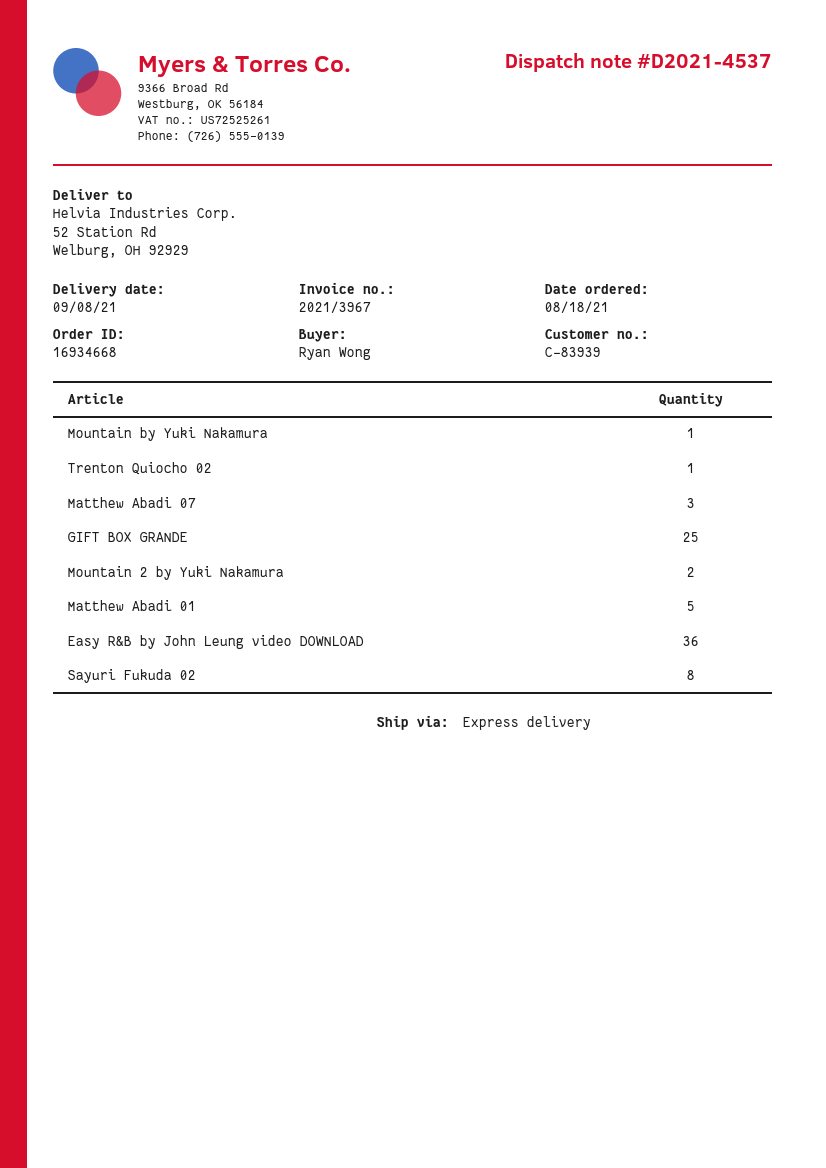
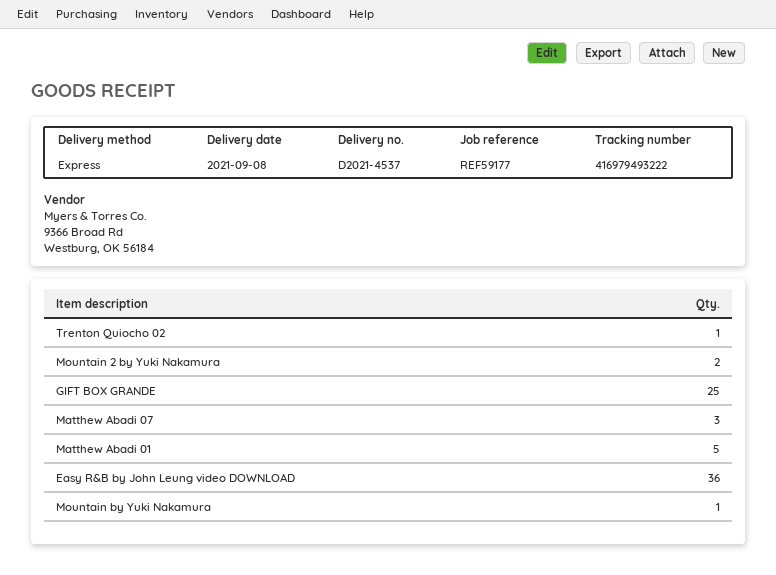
Sayuri Fukuda 02: 8 -> none

